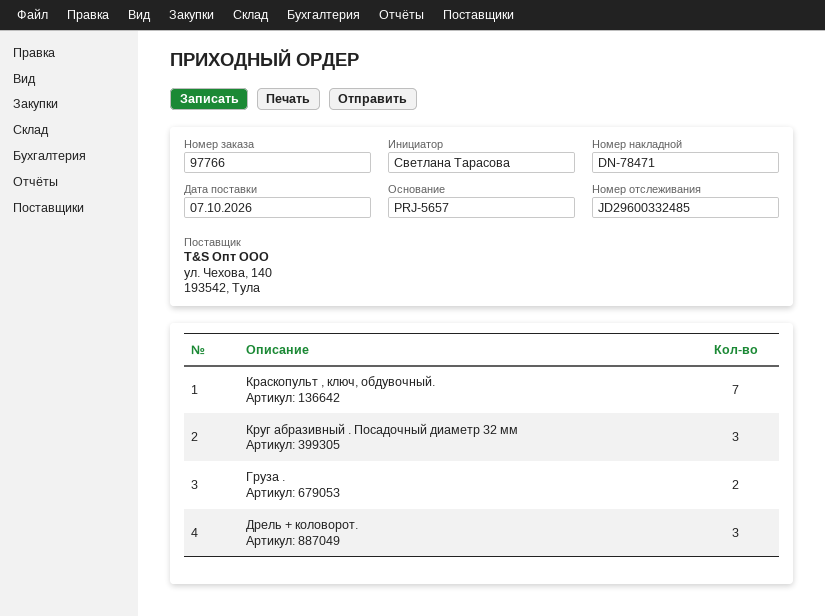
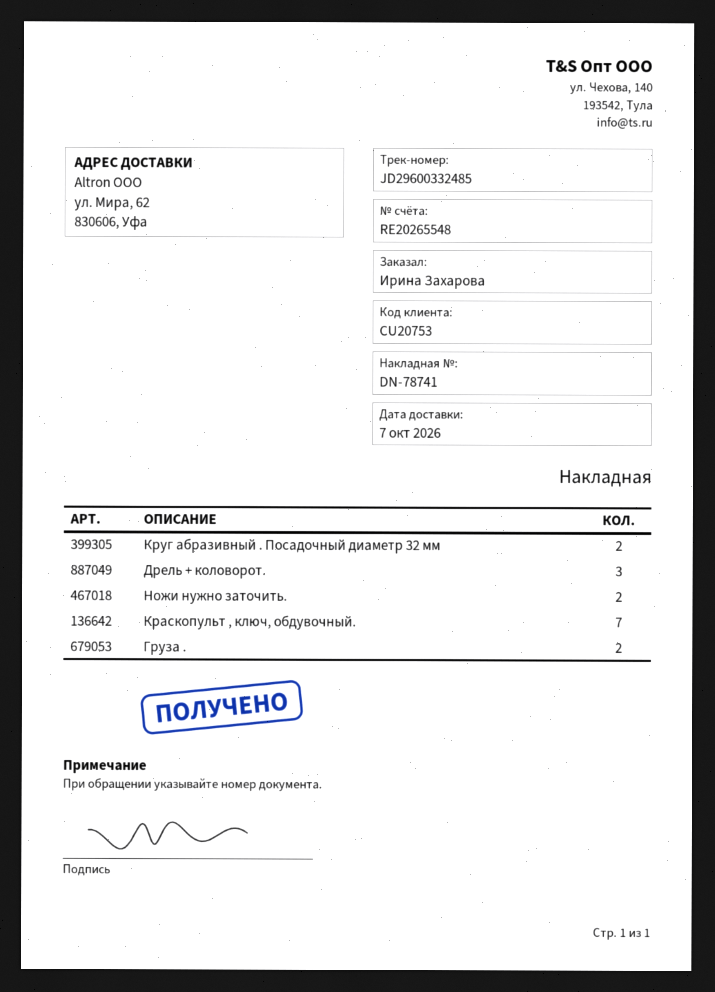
delivery note number: DN-78471 -> DN-78741
ordered by: Светлана Тарасова -> Ирина Захарова
Круг абразивный . Посадочный диаметр 32 мм: 3 -> 2
Ножи нужно заточить.: none -> 2

